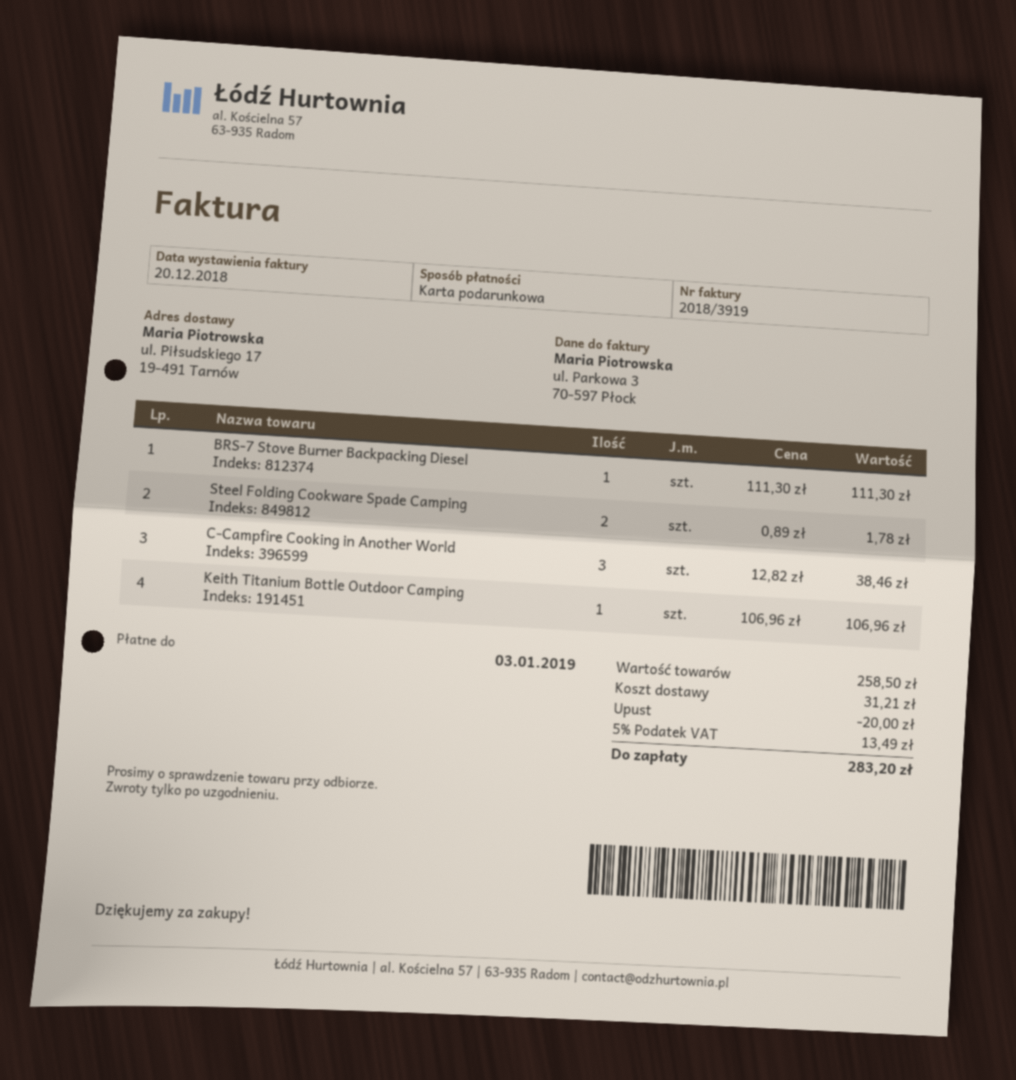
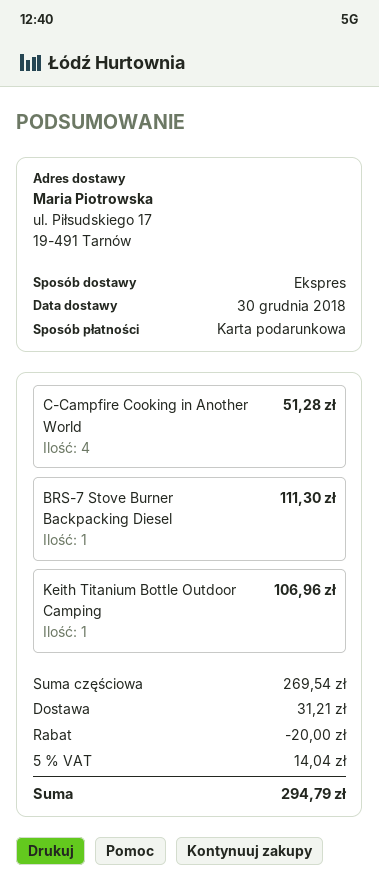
Steel Folding Cookware Spade Camping: 2 for 1.78 -> none
C-Campfire Cooking in Another World: 3 for 38.46 -> 4 for 51.28
subtotal: 258.50 -> 269.54
tax: 5% = 13.49 -> 5% = 14.04
total: 283.20 -> 294.79

